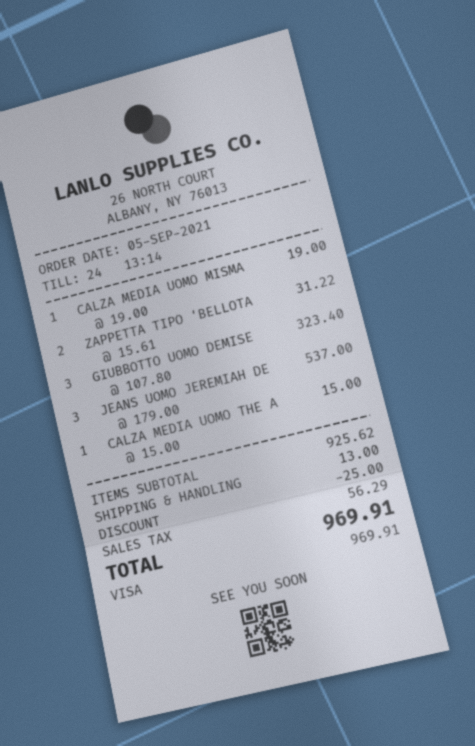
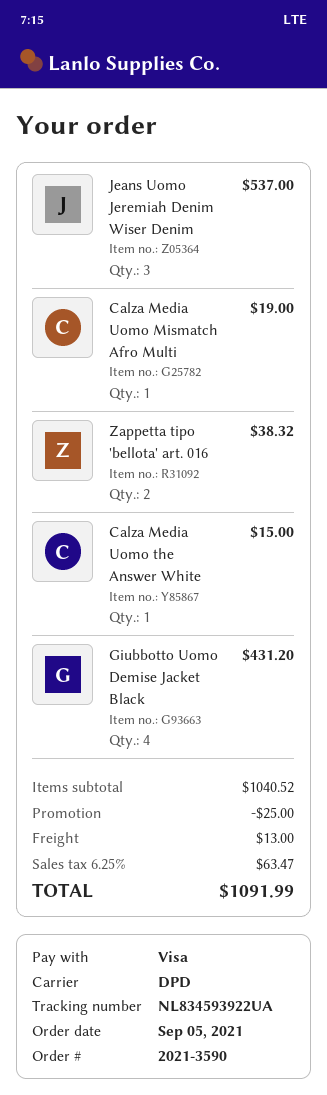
ZAPPETTA TIPO 'BELLOTA: 2 for 31.22 -> 2 for 38.32
GIUBBOTTO UOMO DEMISE: 3 for 323.40 -> 4 for 431.20
subtotal: 925.62 -> 1040.52
tax: 56.29 -> 63.47
total: 969.91 -> 1091.99

